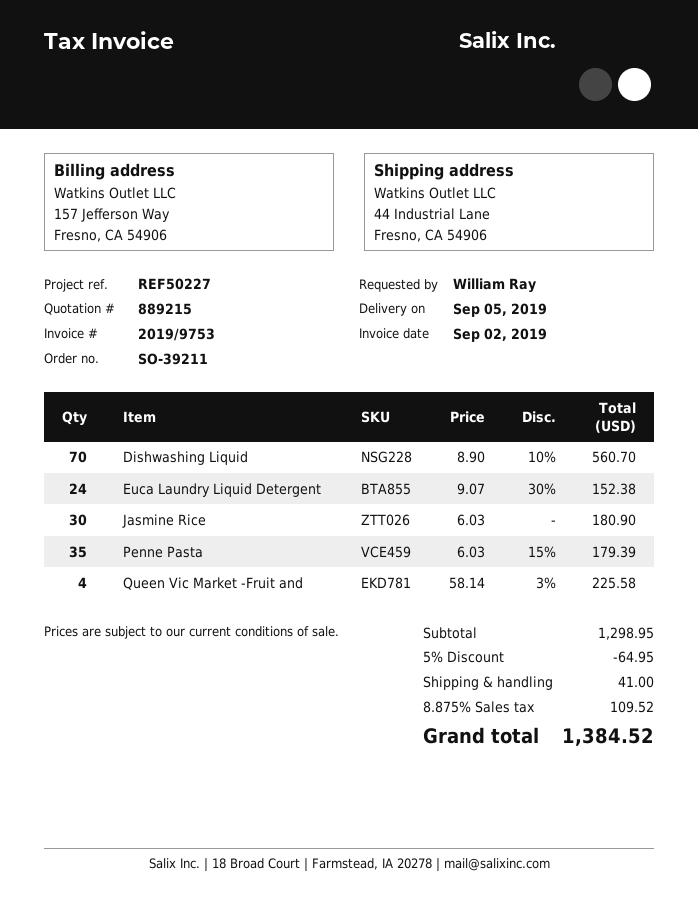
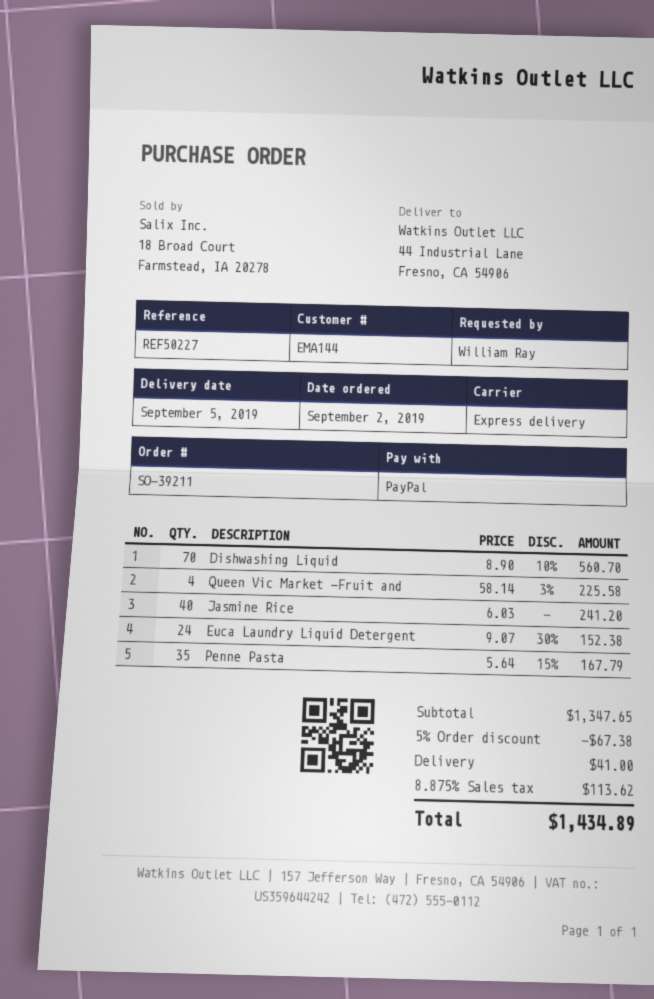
Jasmine Rice: 30 x 6.03 = 180.90 -> 40 x 6.03 = 241.20
Penne Pasta: 35 x 6.03 - 15% = 179.39 -> 35 x 5.64 - 15% = 167.79
subtotal: 1298.95 -> 1347.65
discount: 5% = 64.95 -> 5% = 67.38
tax: 8.875% = 109.52 -> 8.875% = 113.62
total: 1384.52 -> 1434.89

